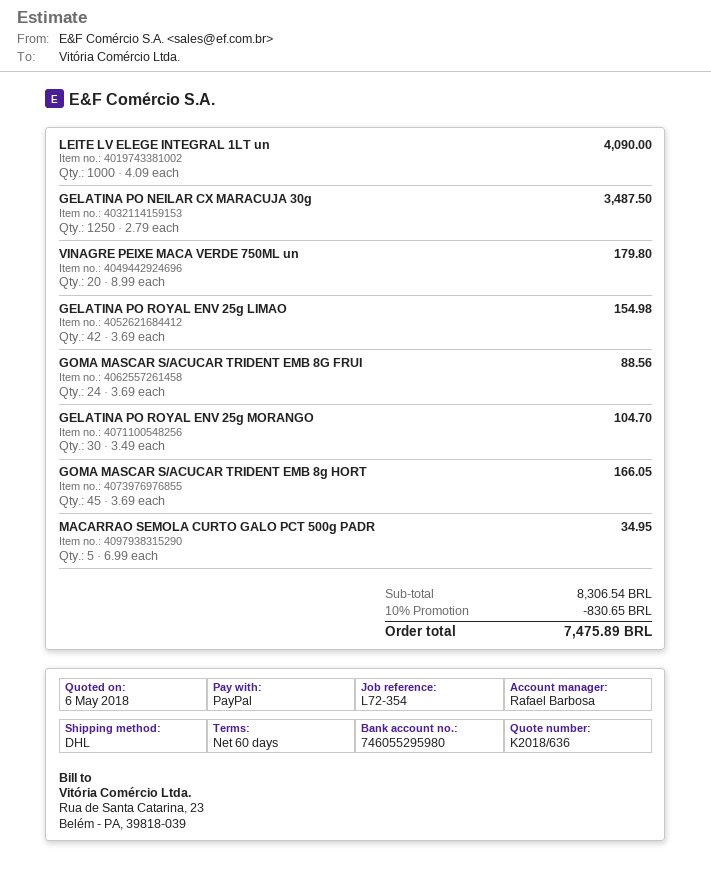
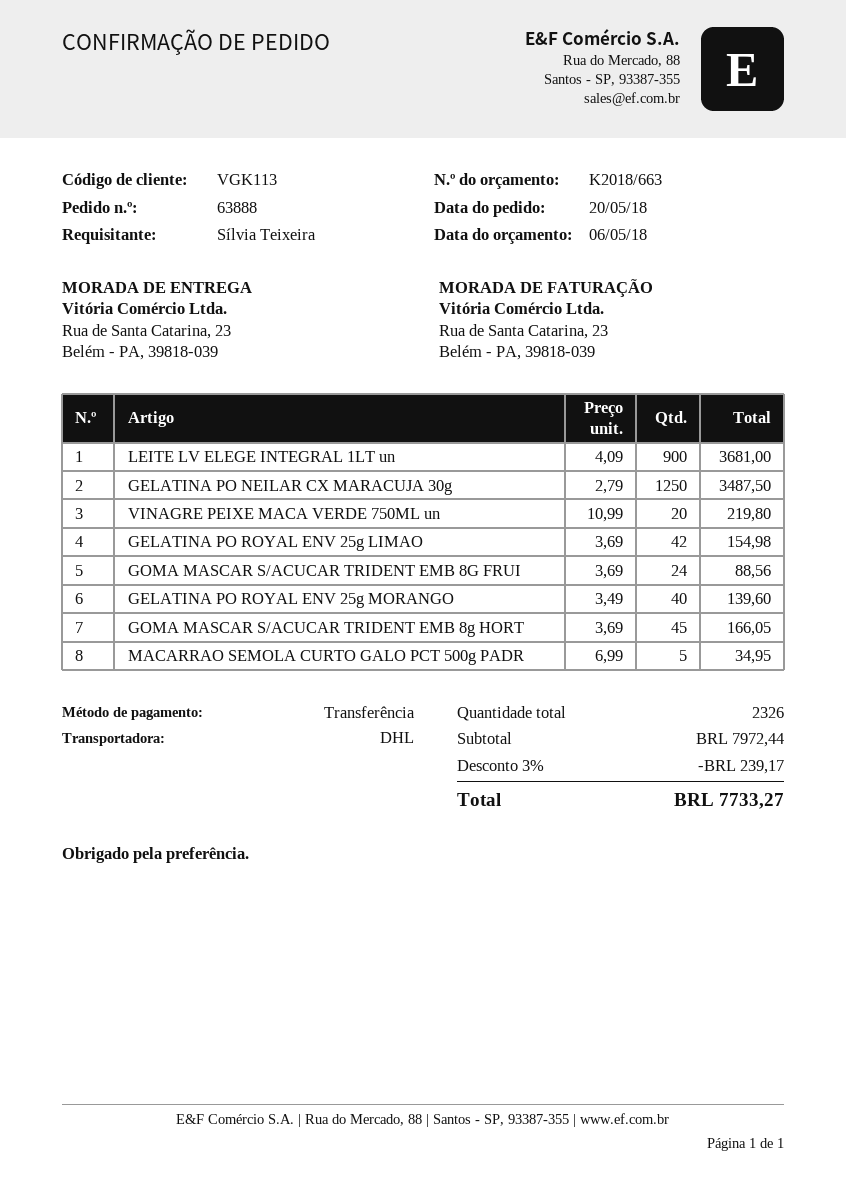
quote number: K2018/636 -> K2018/663
payment method: PayPal -> bank transfer
LEITE LV ELEGE INTEGRAL 1LT un: 1000 x 4.09 = 4090.00 -> 900 x 4.09 = 3681.00
VINAGRE PEIXE MACA VERDE 750ML un: 20 x 8.99 = 179.80 -> 20 x 10.99 = 219.80
GELATINA PO ROYAL ENV 25g MORANGO: 30 x 3.49 = 104.70 -> 40 x 3.49 = 139.60
subtotal: 8306.54 -> 7972.44
discount: 10% = 830.65 -> 3% = 239.17
total: 7475.89 -> 7733.27

